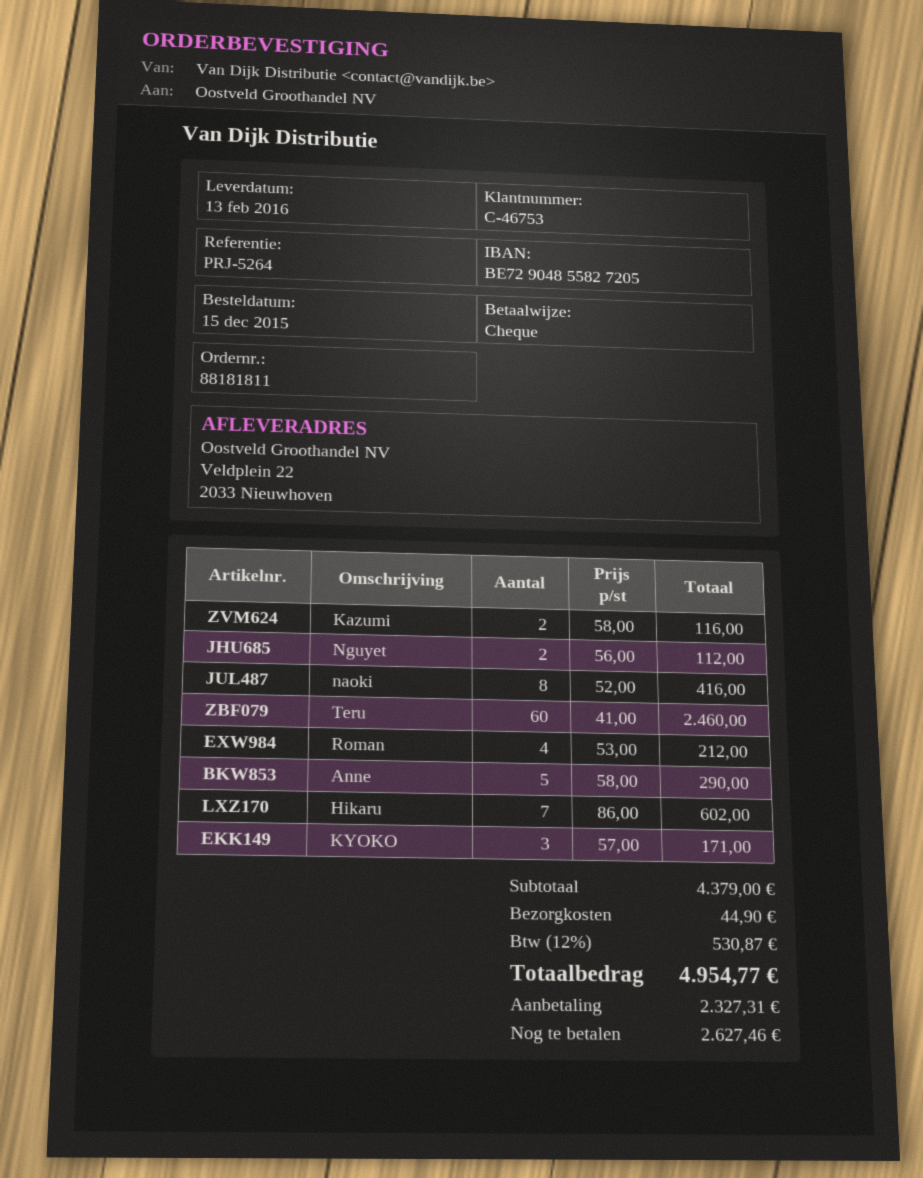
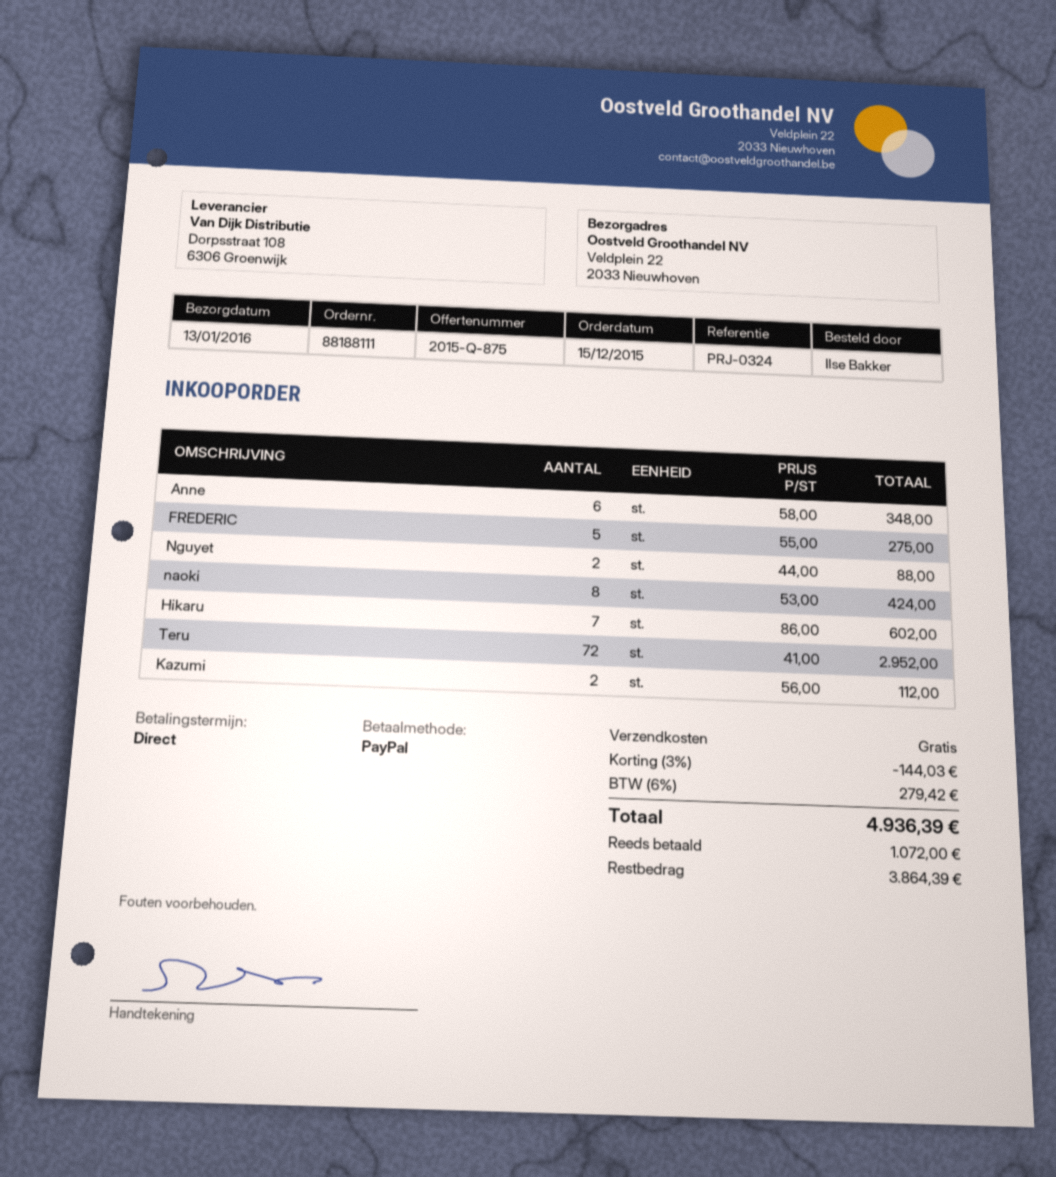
order number: 88181811 -> 88188111
delivery date: 2016-02-13 -> 2016-01-13
reference: PRJ-5264 -> PRJ-0324
payment method: cheque -> PayPal
Kazumi: 2 x 58.00 = 116.00 -> 2 x 56.00 = 112.00
Nguyet: 2 x 56.00 = 112.00 -> 2 x 44.00 = 88.00
naoki: 8 x 52.00 = 416.00 -> 8 x 53.00 = 424.00
Teru: 60 x 41.00 = 2460.00 -> 72 x 41.00 = 2952.00
Roman: 4 x 53.00 = 212.00 -> none
Anne: 5 x 58.00 = 290.00 -> 6 x 58.00 = 348.00
KYOKO: 3 x 57.00 = 171.00 -> none
FREDERIC: none -> 5 x 55.00 = 275.00
discount: none -> 3% = 144.03
shipping: 44.90 -> 0.00
tax: 12% = 530.87 -> 6% = 279.42
total: 4954.77 -> 4936.39
deposit: 2327.31 -> 1072.00
balance: 2627.46 -> 3864.39

